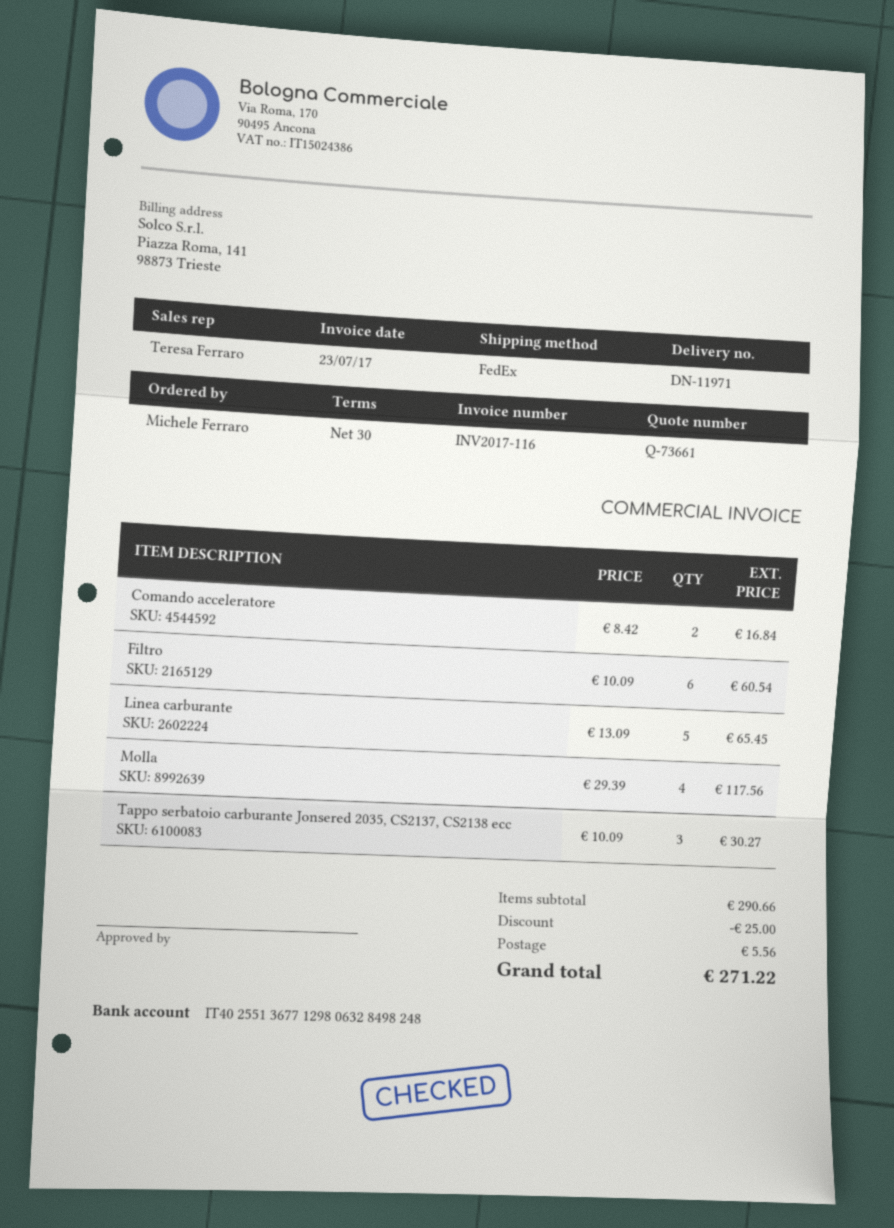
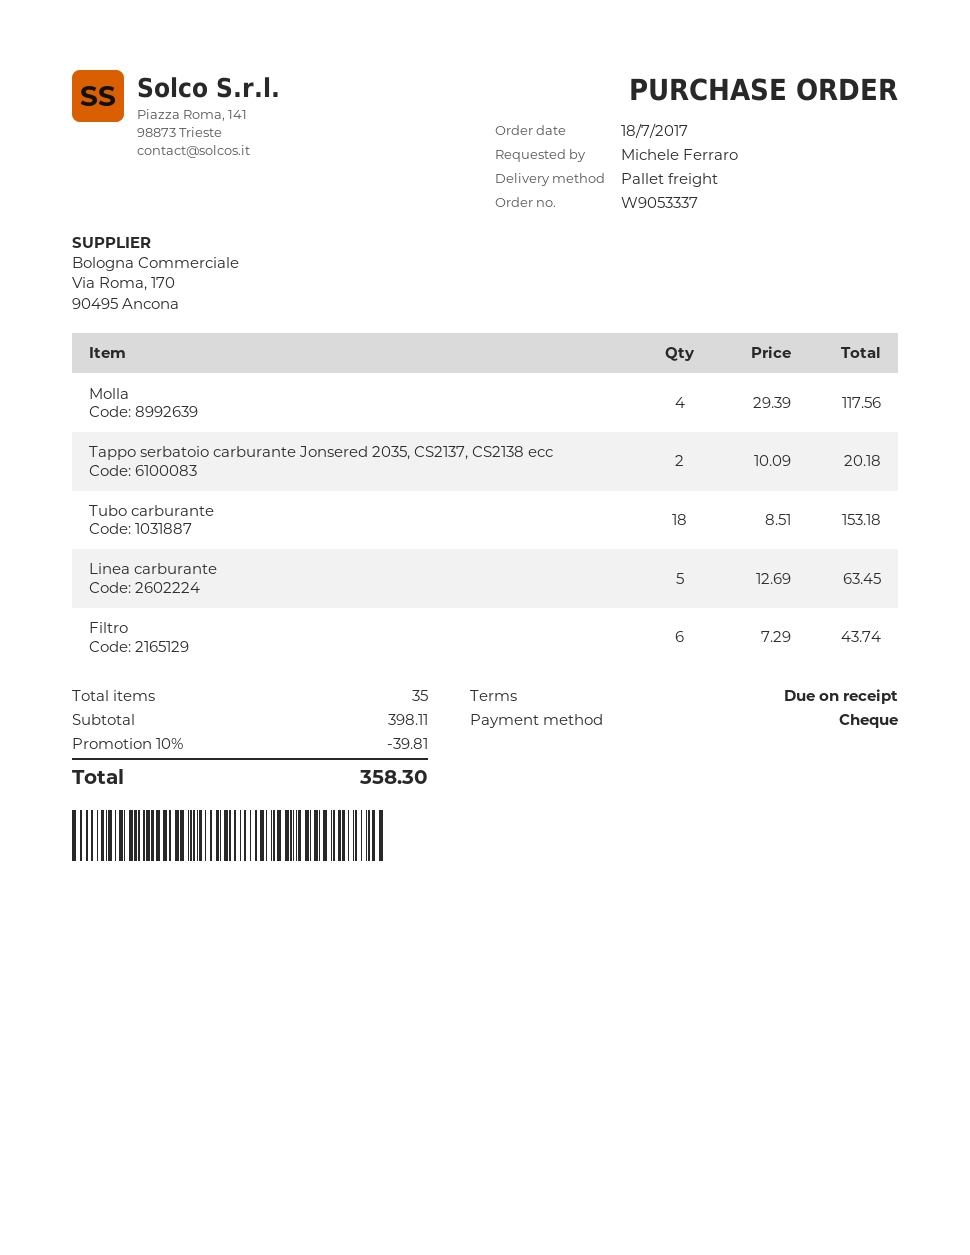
payment terms: 30 days -> on receipt
shipping method: FedEx -> pallet freight
Comando acceleratore: 2 x 8.42 = 16.84 -> none
Filtro: 6 x 10.09 = 60.54 -> 6 x 7.29 = 43.74
Linea carburante: 5 x 13.09 = 65.45 -> 5 x 12.69 = 63.45
Tappo serbatoio carburante Jonsered 2035, CS2137, CS2138 ecc: 3 x 10.09 = 30.27 -> 2 x 10.09 = 20.18
Tubo carburante: none -> 18 x 8.51 = 153.18
subtotal: 290.66 -> 398.11
discount: 25.00 -> 39.81
shipping: 5.56 -> none
total: 271.22 -> 358.30

